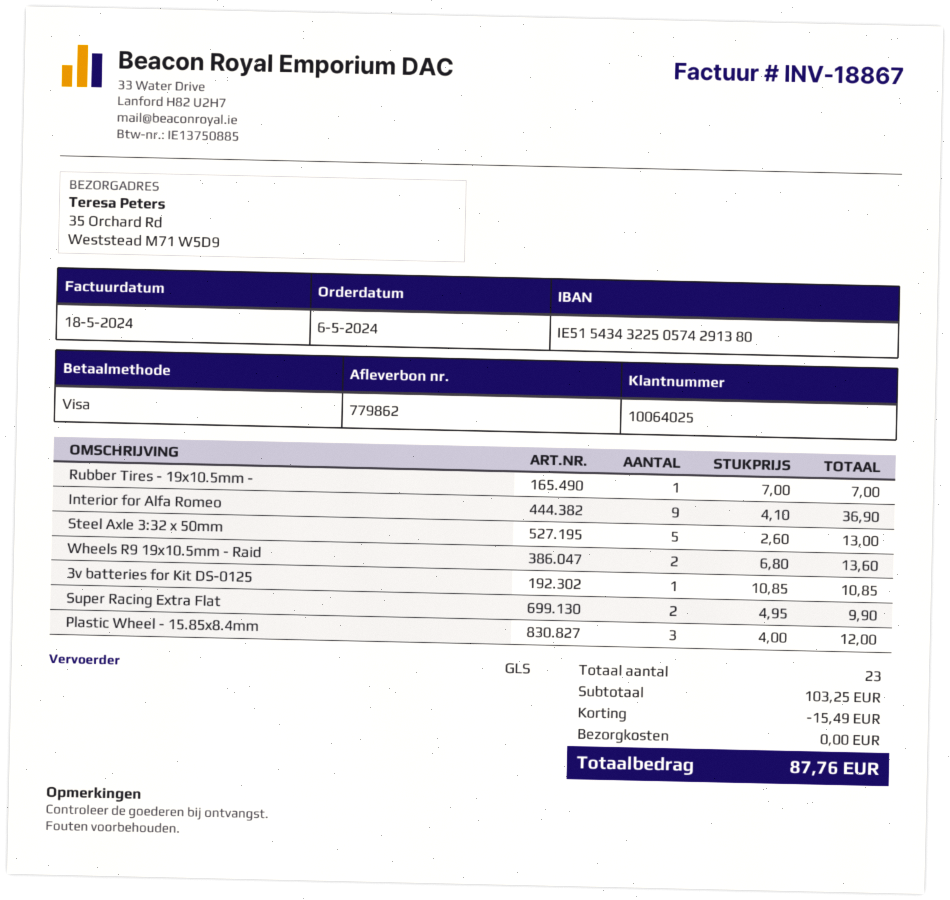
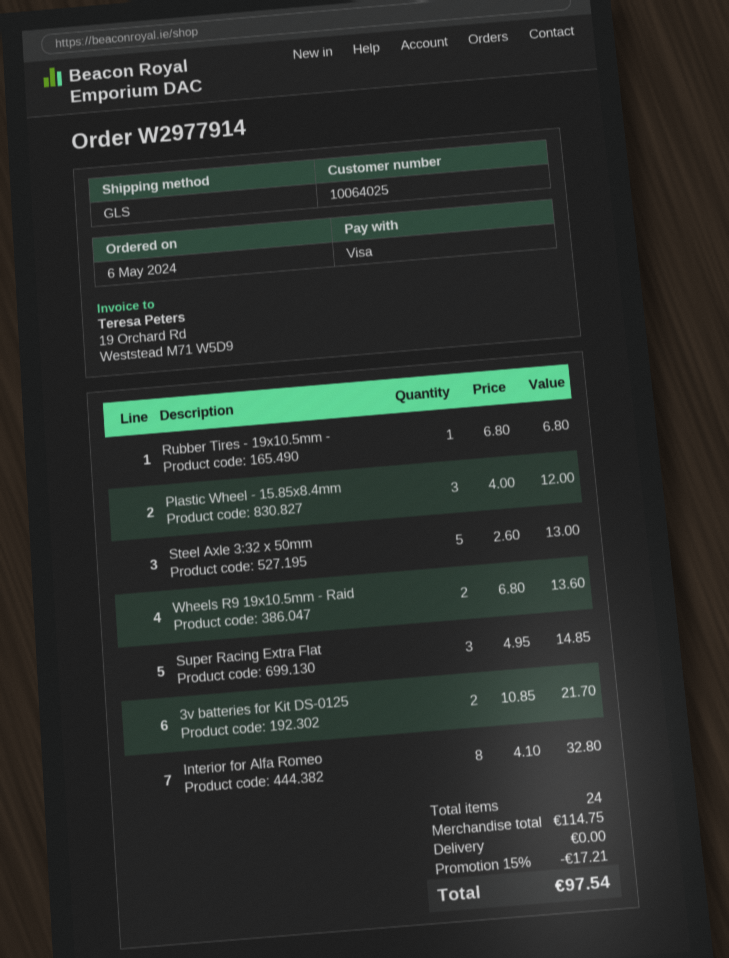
Rubber Tires - 19x10.5mm -: 1 x 7.00 = 7.00 -> 1 x 6.80 = 6.80
Interior for Alfa Romeo: 9 x 4.10 = 36.90 -> 8 x 4.10 = 32.80
3v batteries for Kit DS-0125: 1 x 10.85 = 10.85 -> 2 x 10.85 = 21.70
Super Racing Extra Flat: 2 x 4.95 = 9.90 -> 3 x 4.95 = 14.85
total quantity: 23 -> 24
subtotal: 103.25 -> 114.75
discount: 15.49 -> 17.21
total: 87.76 -> 97.54

